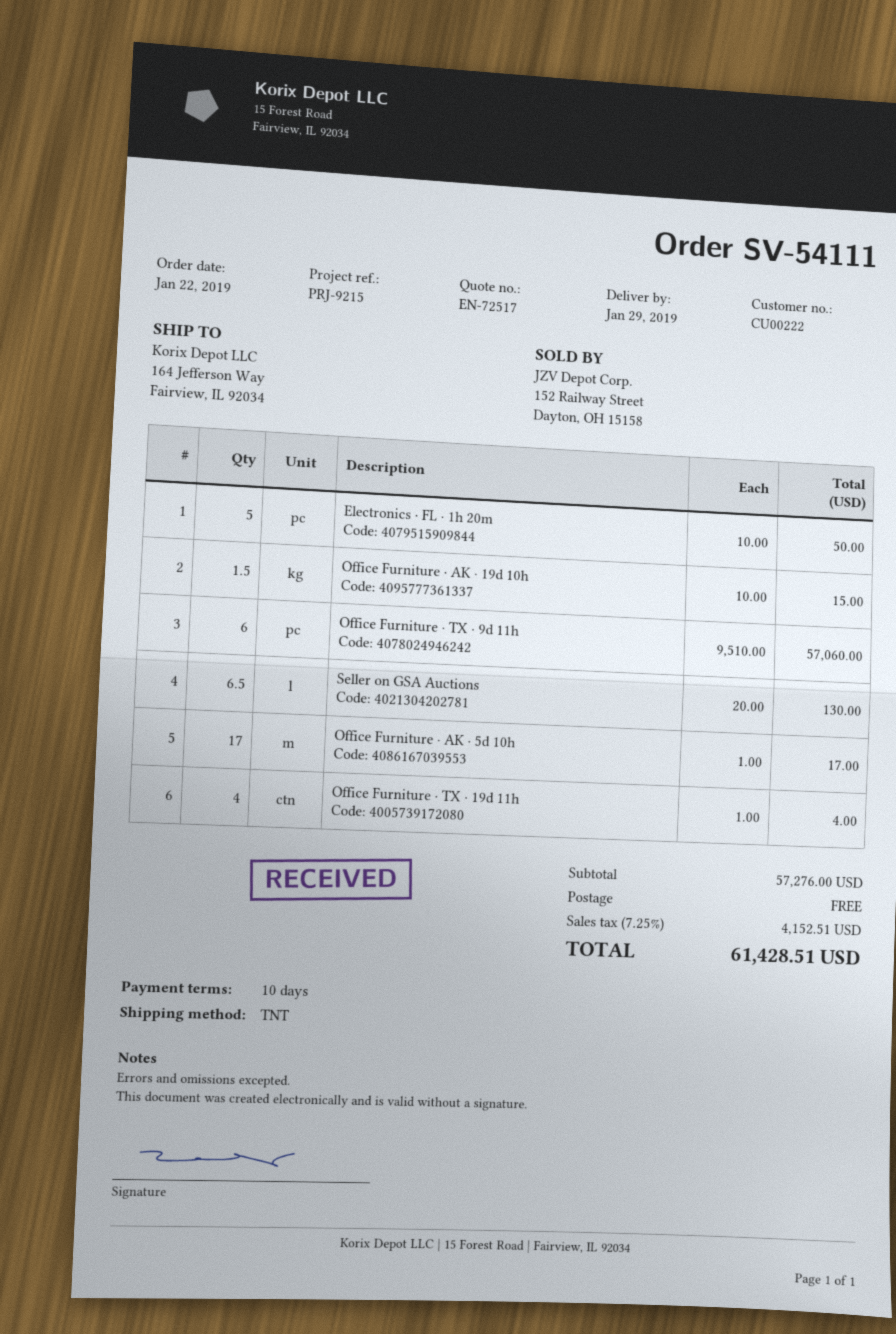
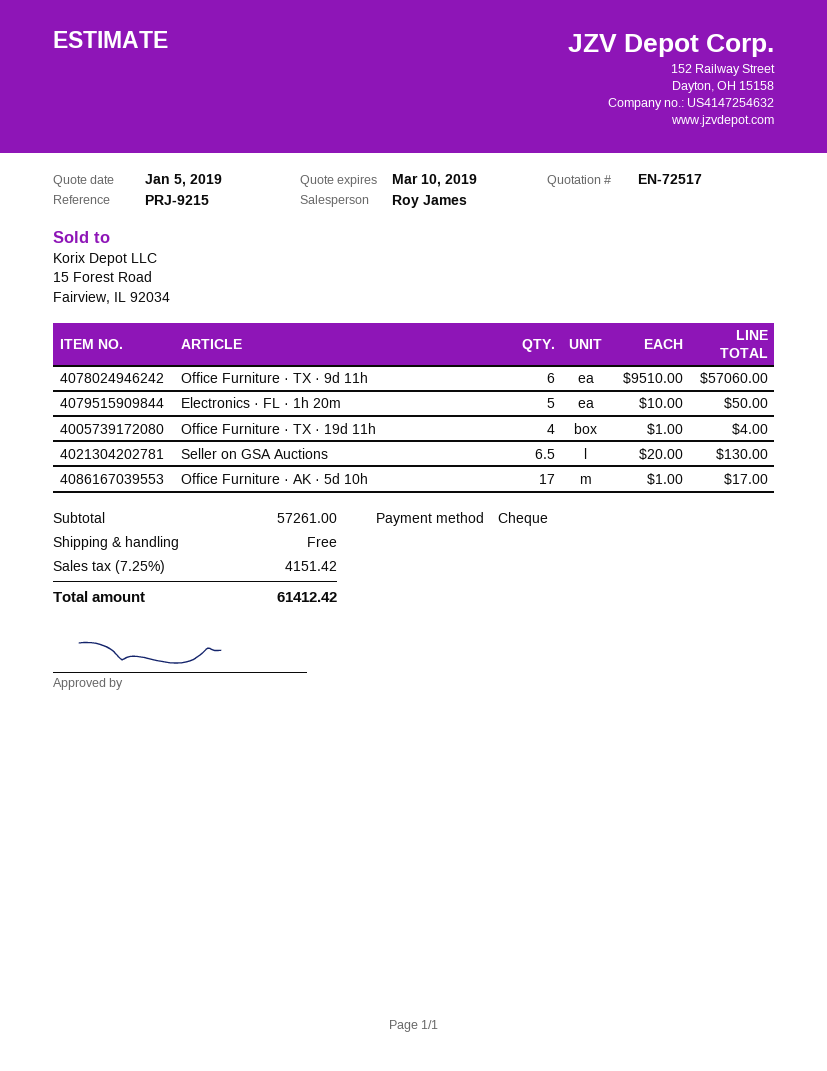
Office Furniture · AK · 19d 10h: 1.5 x 10.00 = 15.00 -> none
subtotal: 57276.00 -> 57261.00
tax: 7.25% = 4152.51 -> 7.25% = 4151.42
total: 61428.51 -> 61412.42

